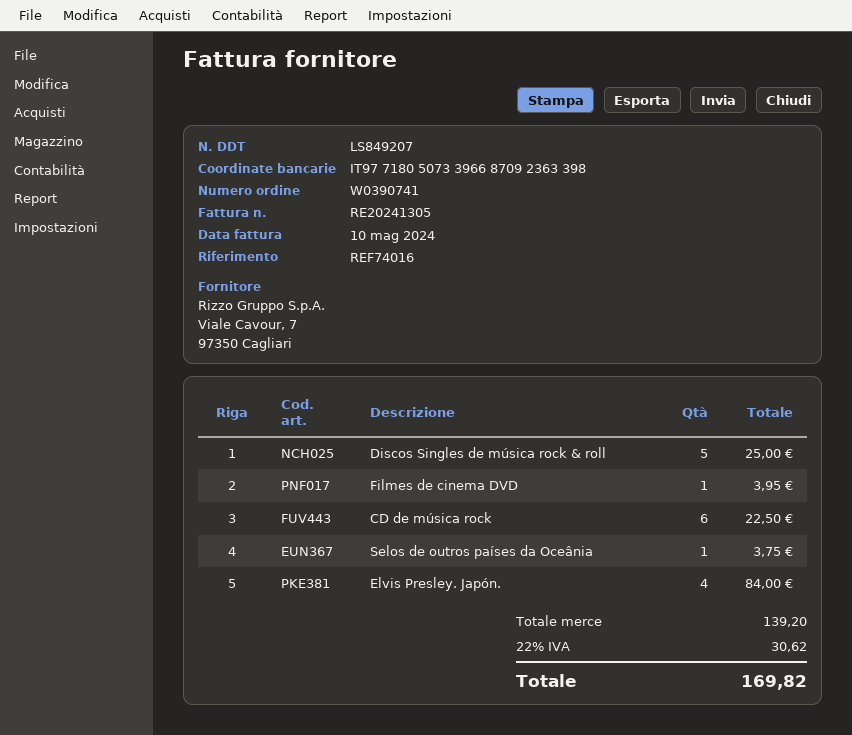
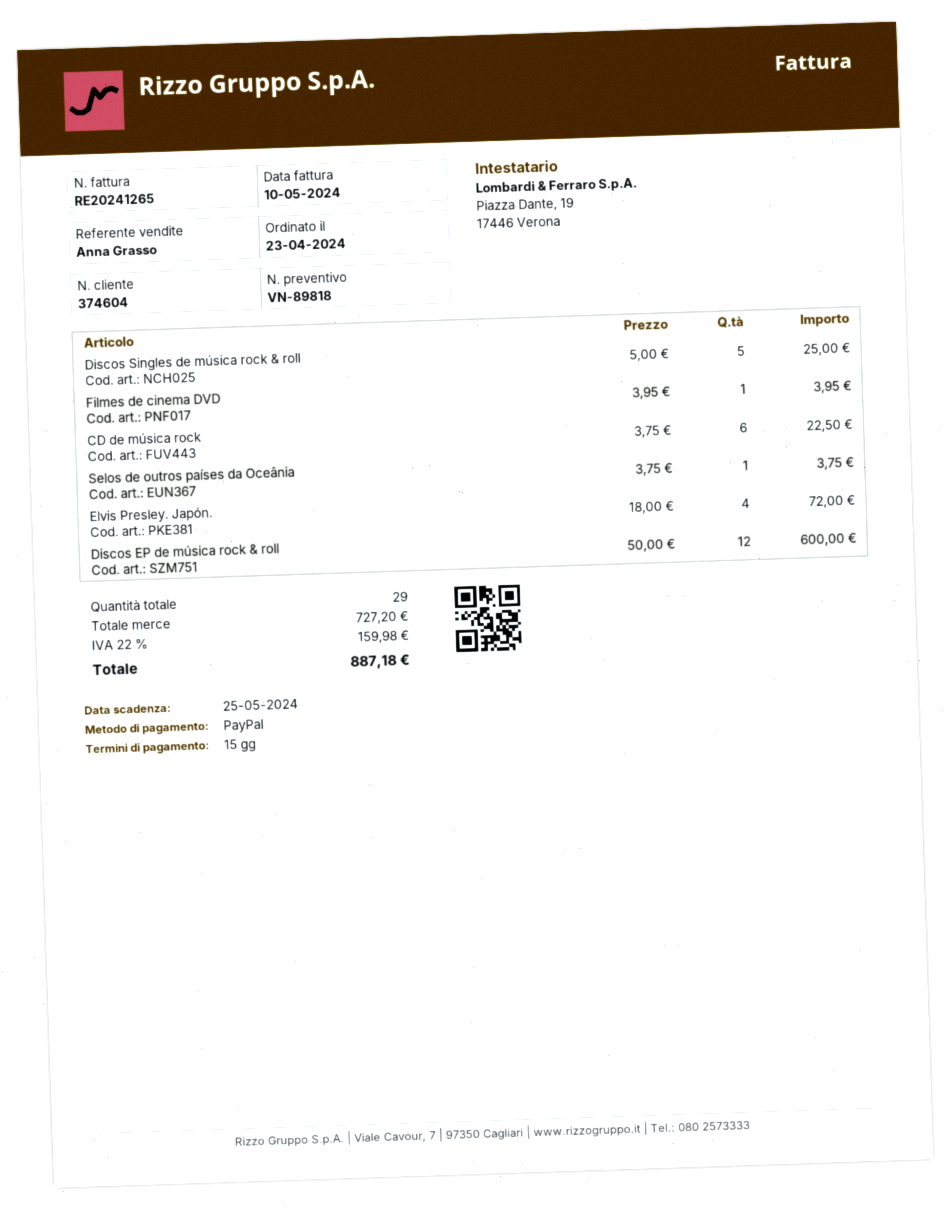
invoice number: RE20241305 -> RE20241265
Elvis Presley. Japón.: 4 for 84.00 -> 4 for 72.00
Discos EP de música rock & roll: none -> 12 for 600.00
subtotal: 139.20 -> 727.20
tax: 22% = 30.62 -> 22% = 159.98
total: 169.82 -> 887.18

